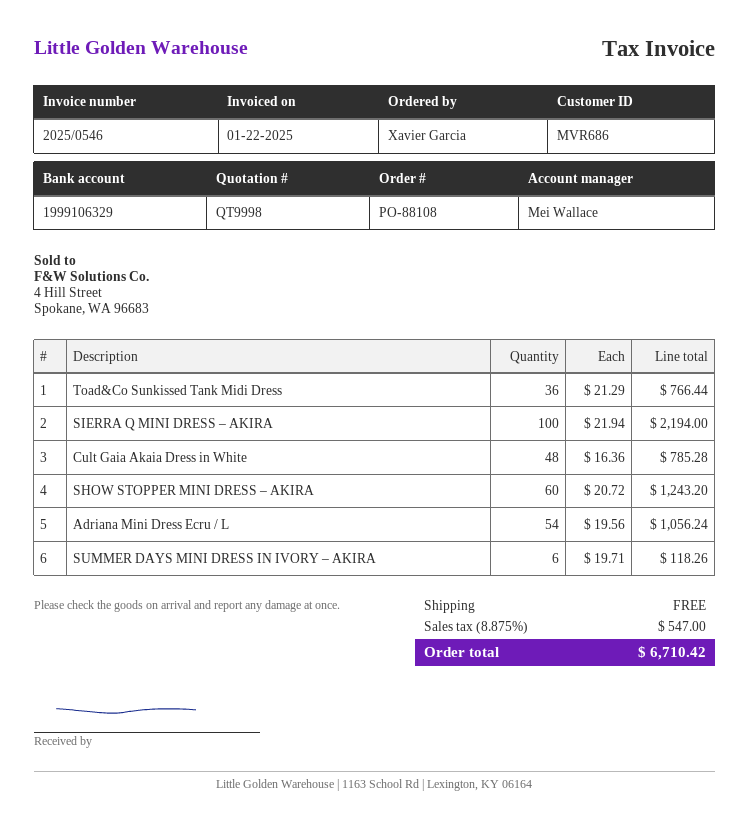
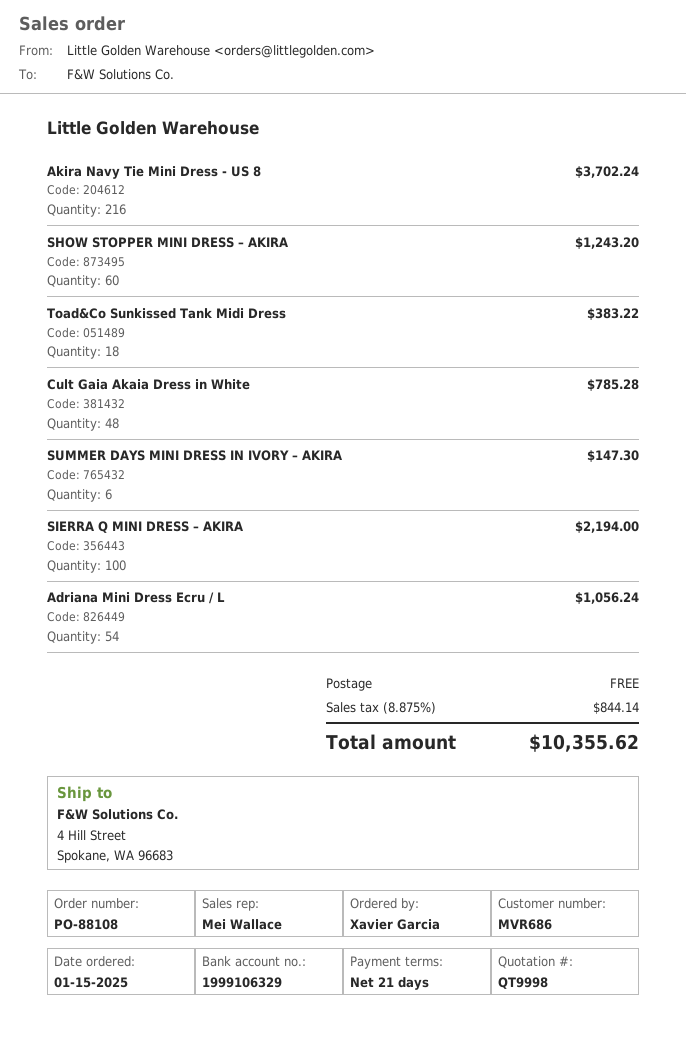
Toad&Co Sunkissed Tank Midi Dress: 36 for 766.44 -> 18 for 383.22
SUMMER DAYS MINI DRESS IN IVORY – AKIRA: 6 for 118.26 -> 6 for 147.30
Akira Navy Tie Mini Dress - US 8: none -> 216 for 3702.24
tax: 8.875% = 547.00 -> 8.875% = 844.14
total: 6710.42 -> 10355.62

